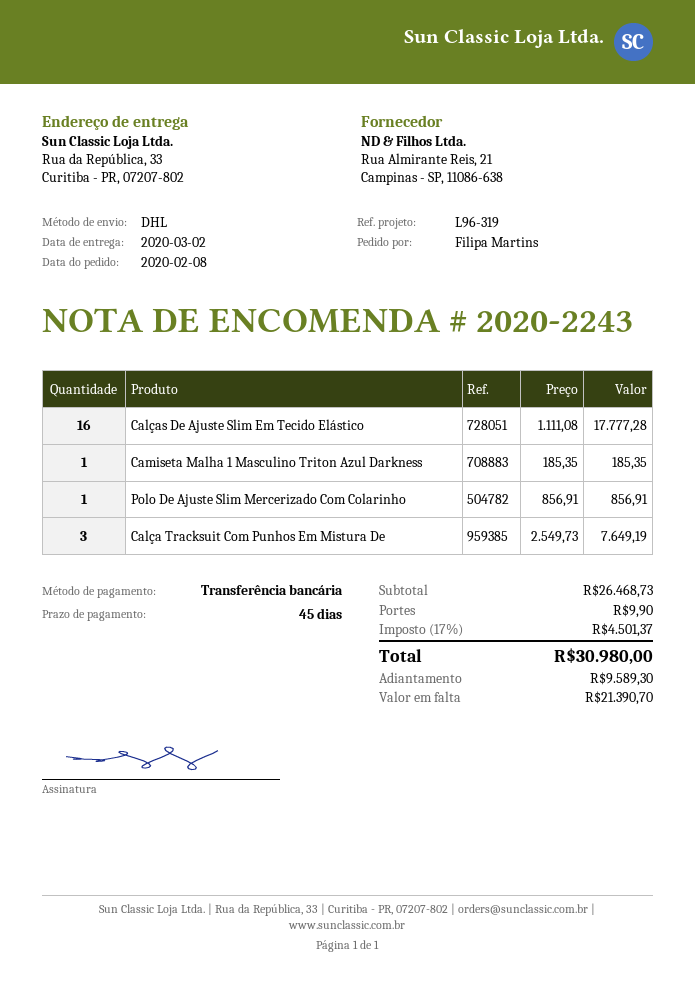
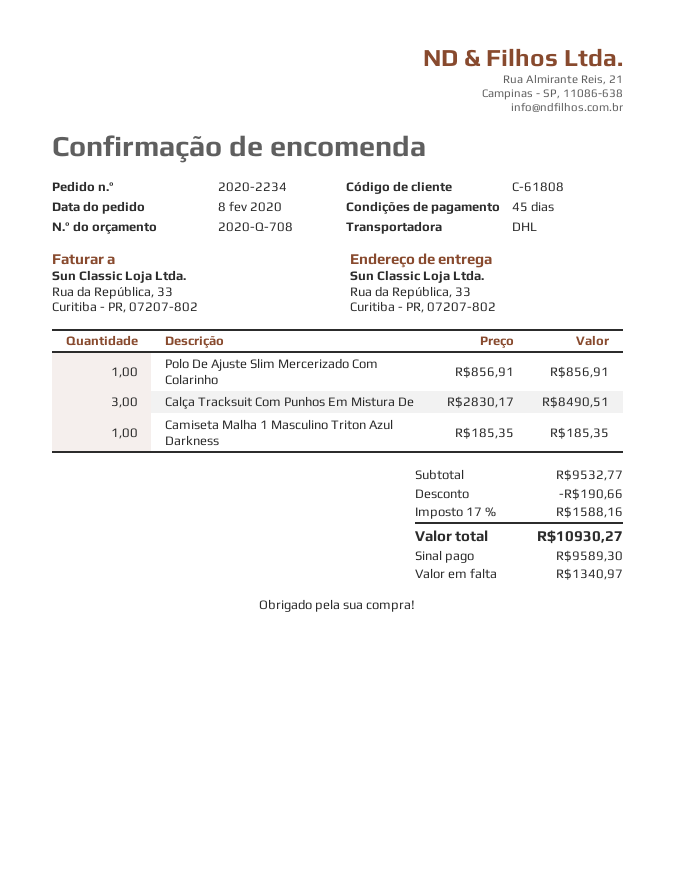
order number: 2020-2243 -> 2020-2234
Calças De Ajuste Slim Em Tecido Elástico: 16 x 1111.08 = 17777.28 -> none
Calça Tracksuit Com Punhos Em Mistura De: 3 x 2549.73 = 7649.19 -> 3 x 2830.17 = 8490.51
subtotal: 26468.73 -> 9532.77
discount: none -> 190.66
shipping: 9.90 -> none
tax: 17% = 4501.37 -> 17% = 1588.16
total: 30980.00 -> 10930.27
balance: 21390.70 -> 1340.97

